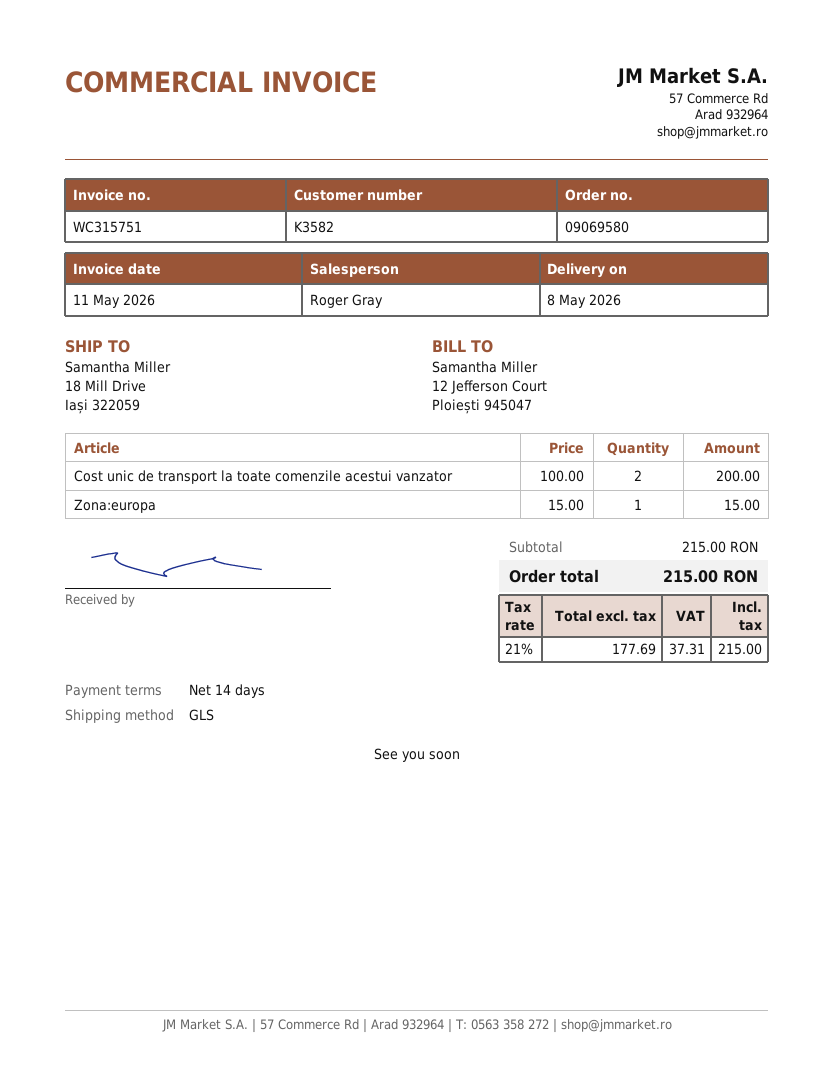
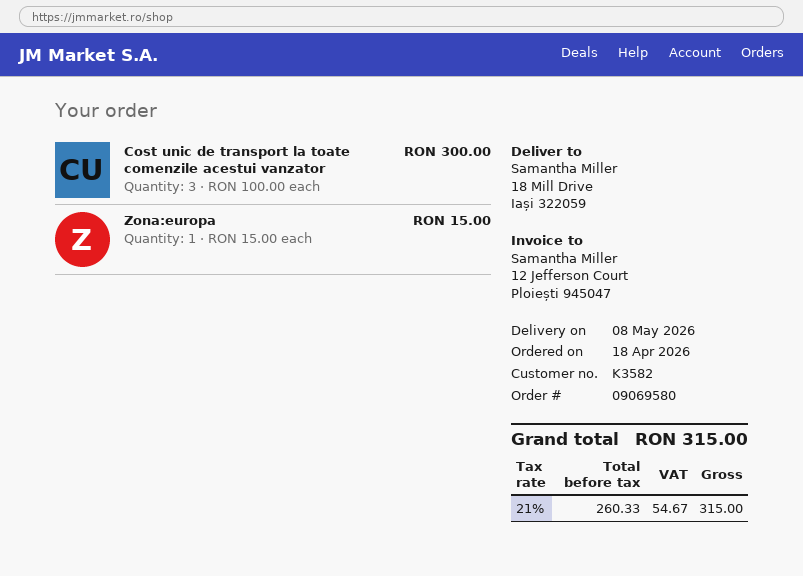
Cost unic de transport la toate comenzile acestui vanzator: 2 x 100.00 = 200.00 -> 3 x 100.00 = 300.00
net: 177.69 -> 260.33
tax: 21% = 37.31 -> 21% = 54.67
total: 215.00 -> 315.00

